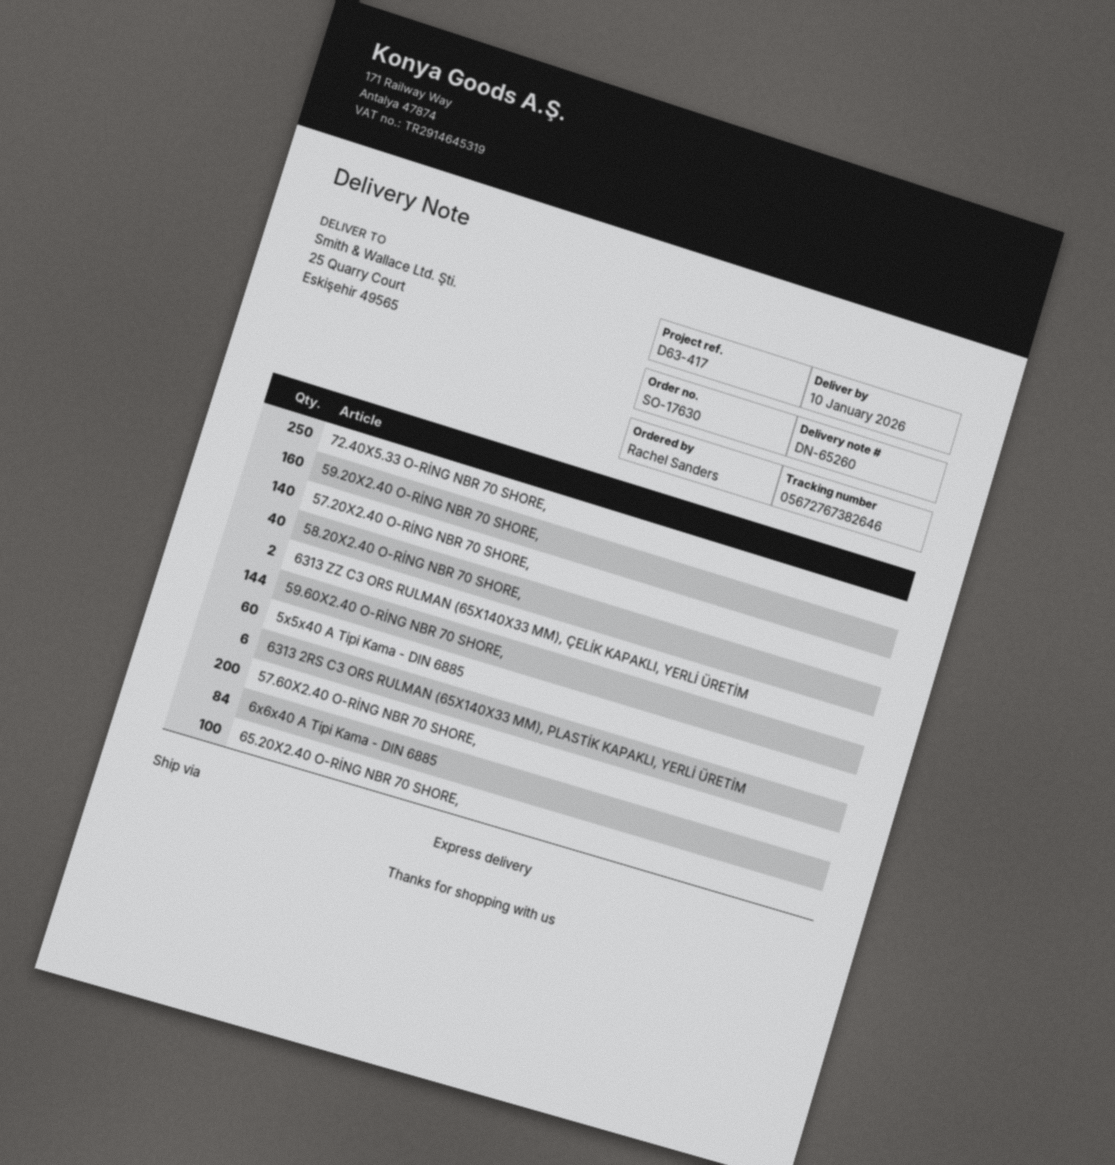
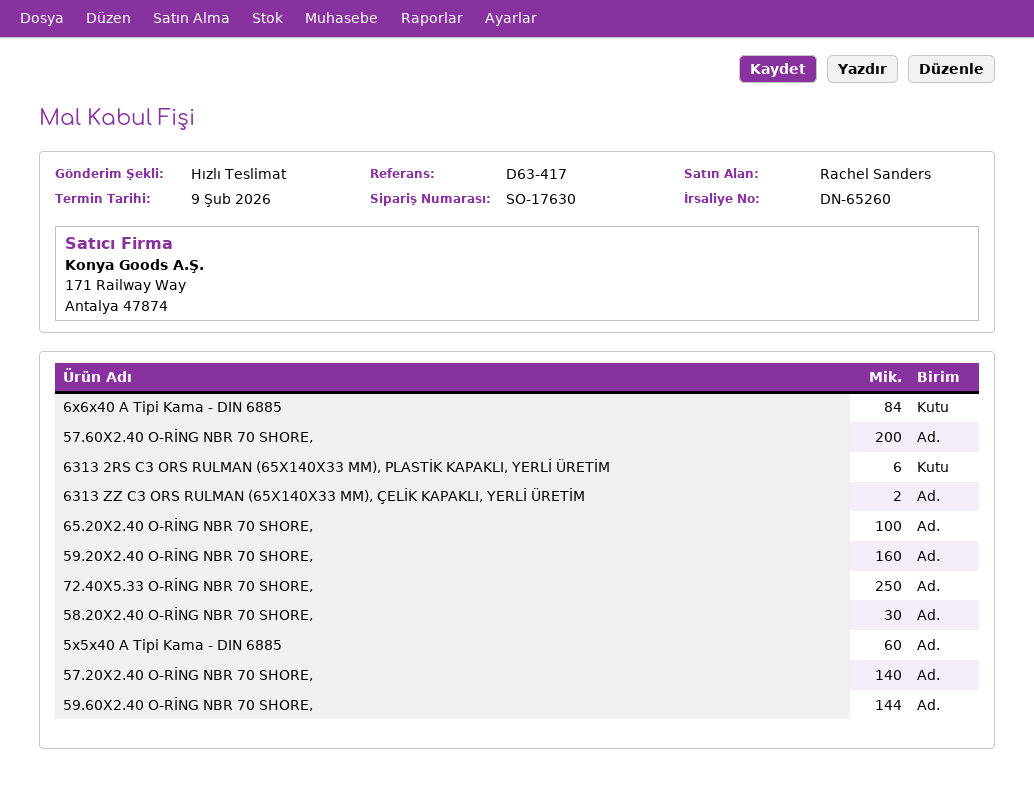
delivery date: 2026-01-10 -> 2026-02-09
58.20X2.40 O-RİNG NBR 70 SHORE,: 40 -> 30

